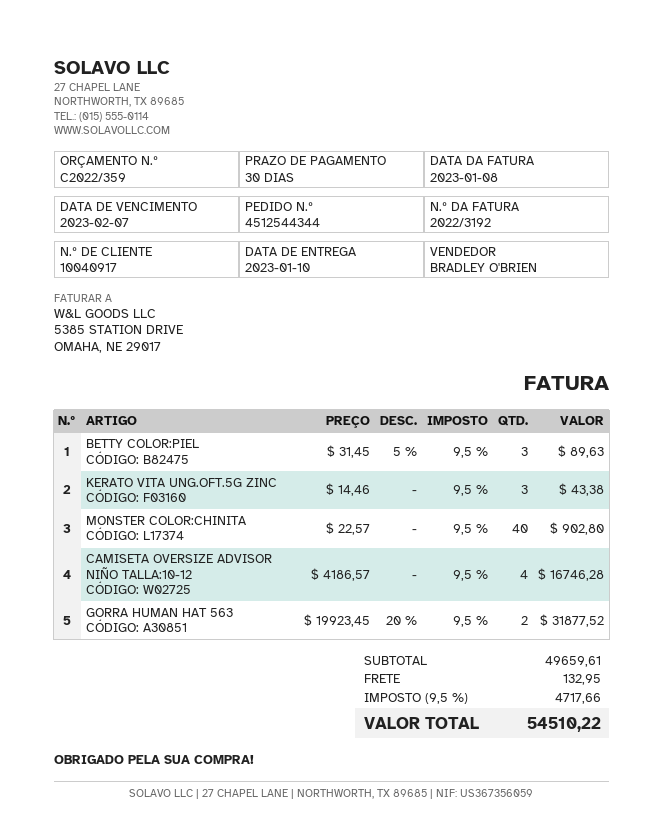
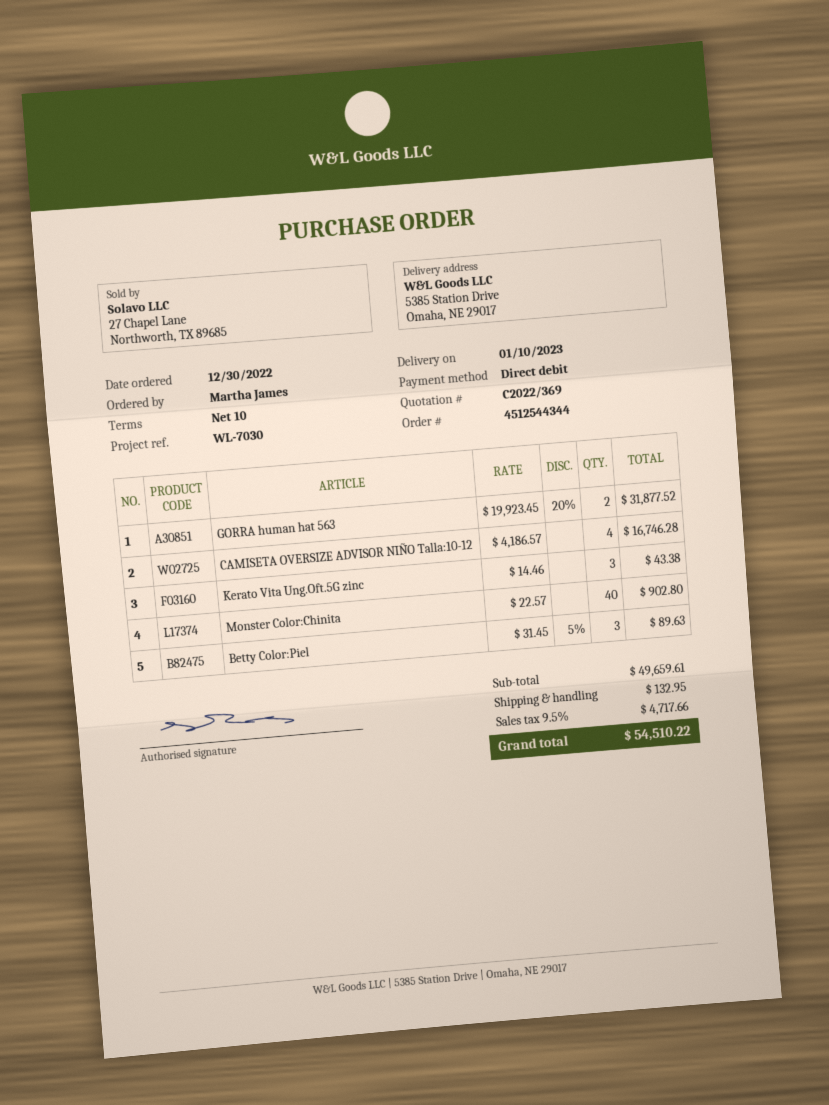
quote number: C2022/359 -> C2022/369
payment terms: 30 days -> 10 days

